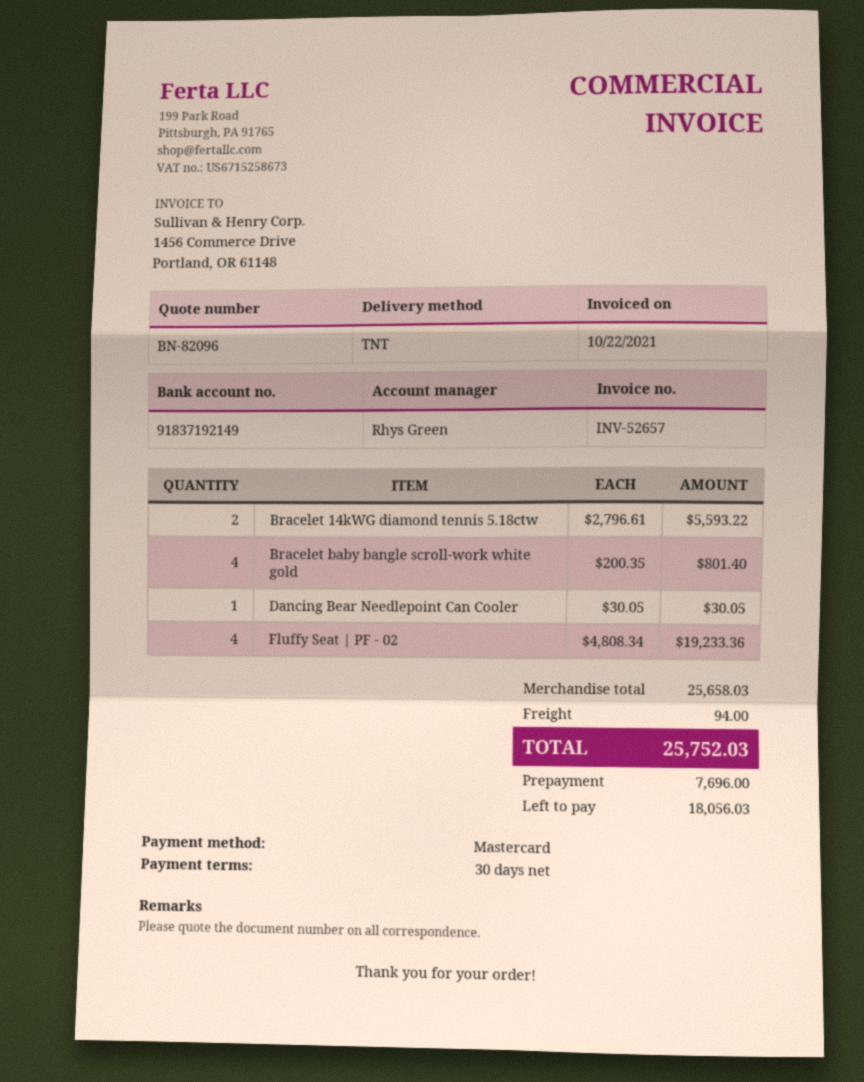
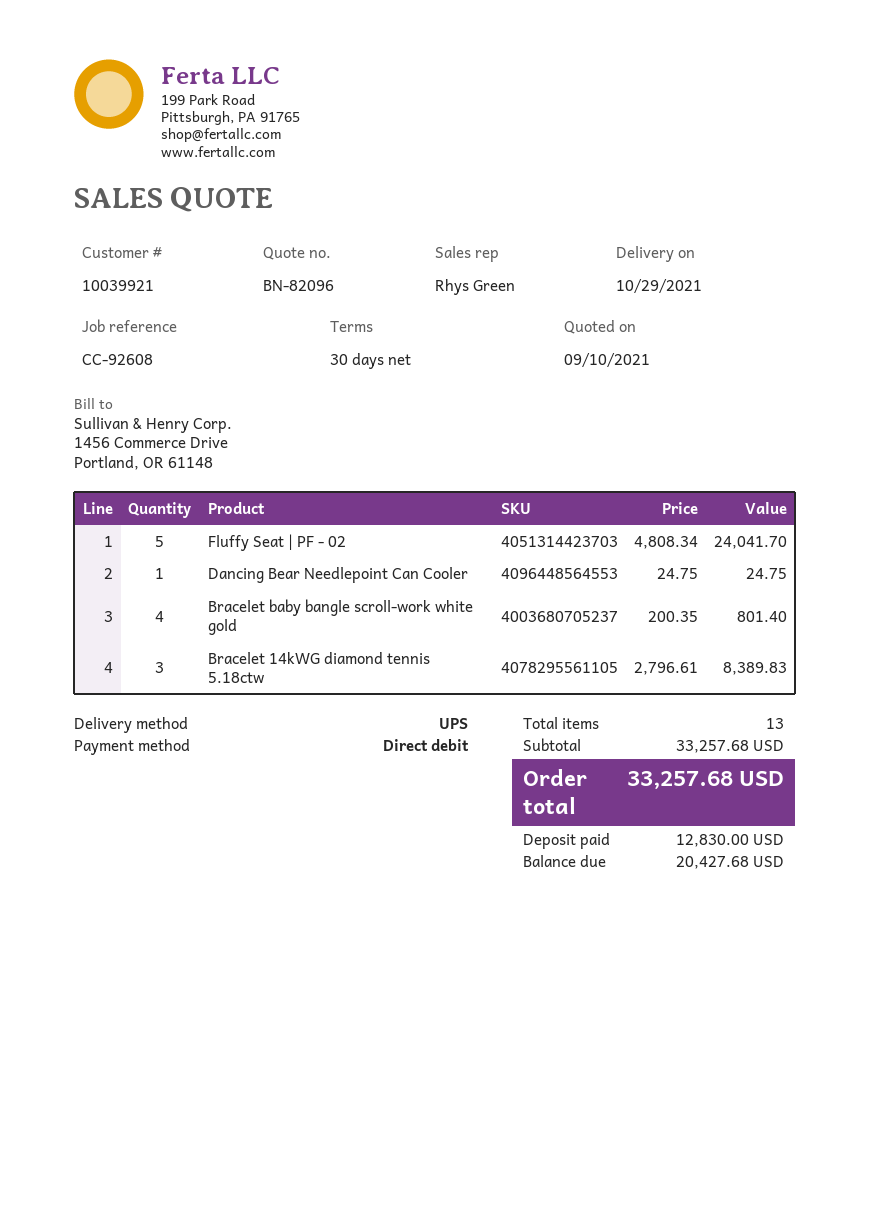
payment method: Mastercard -> direct debit
shipping method: TNT -> UPS
Bracelet 14kWG diamond tennis 5.18ctw: 2 x 2796.61 = 5593.22 -> 3 x 2796.61 = 8389.83
Dancing Bear Needlepoint Can Cooler: 1 x 30.05 = 30.05 -> 1 x 24.75 = 24.75
Fluffy Seat | PF - 02: 4 x 4808.34 = 19233.36 -> 5 x 4808.34 = 24041.70
subtotal: 25658.03 -> 33257.68
shipping: 94.00 -> none
total: 25752.03 -> 33257.68
deposit: 7696.00 -> 12830.00
balance: 18056.03 -> 20427.68

